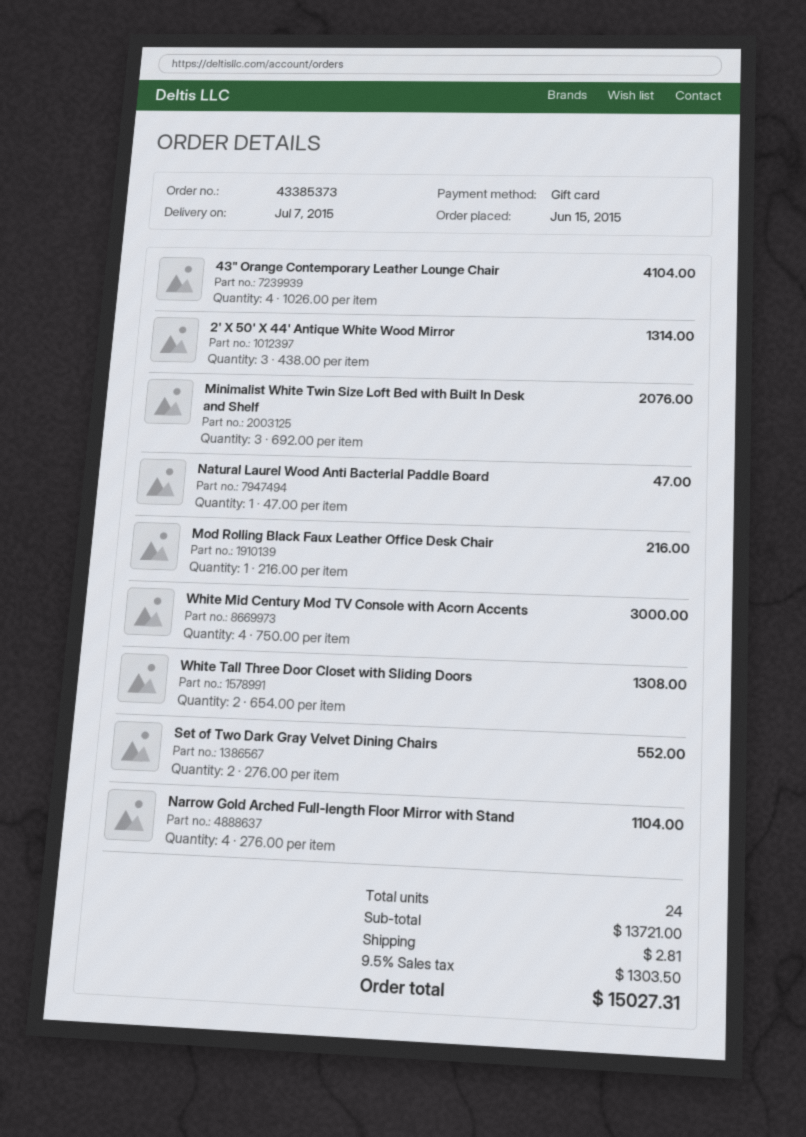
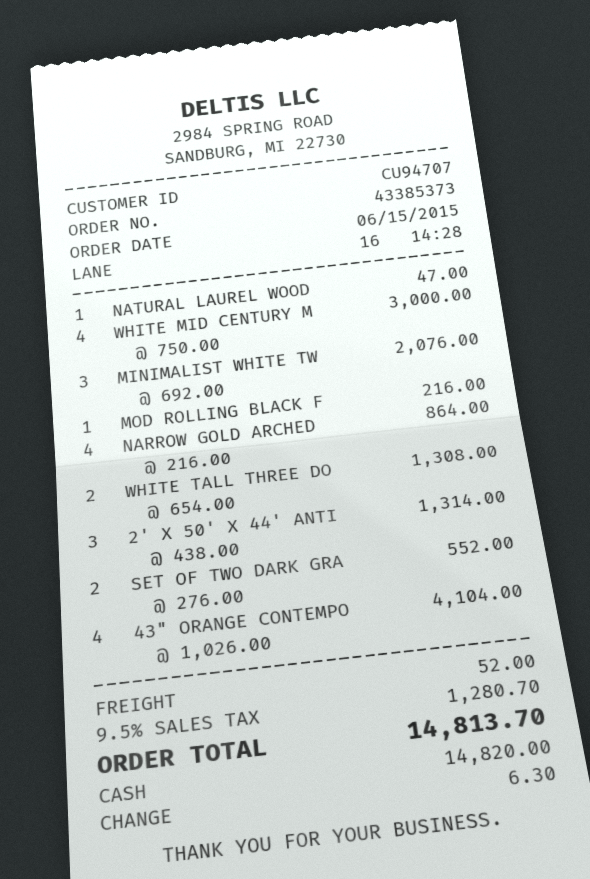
payment method: gift card -> cash
Narrow Gold Arched Full-length Floor Mirror with Stand: 4 x 276.00 = 1104.00 -> 4 x 216.00 = 864.00
shipping: 2.81 -> 52.00
tax: 9.5% = 1303.50 -> 9.5% = 1280.70
total: 15027.31 -> 14813.70

